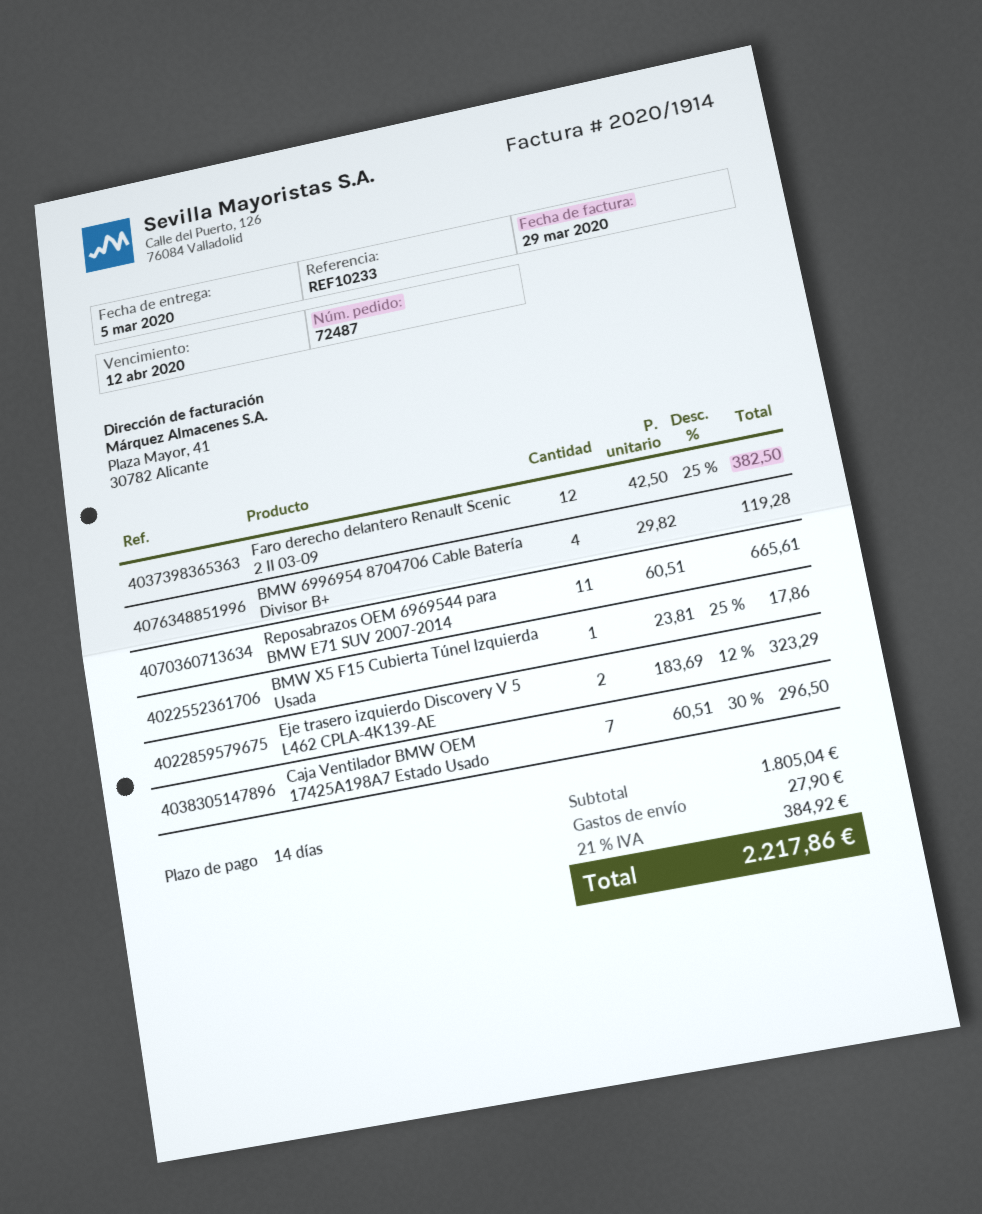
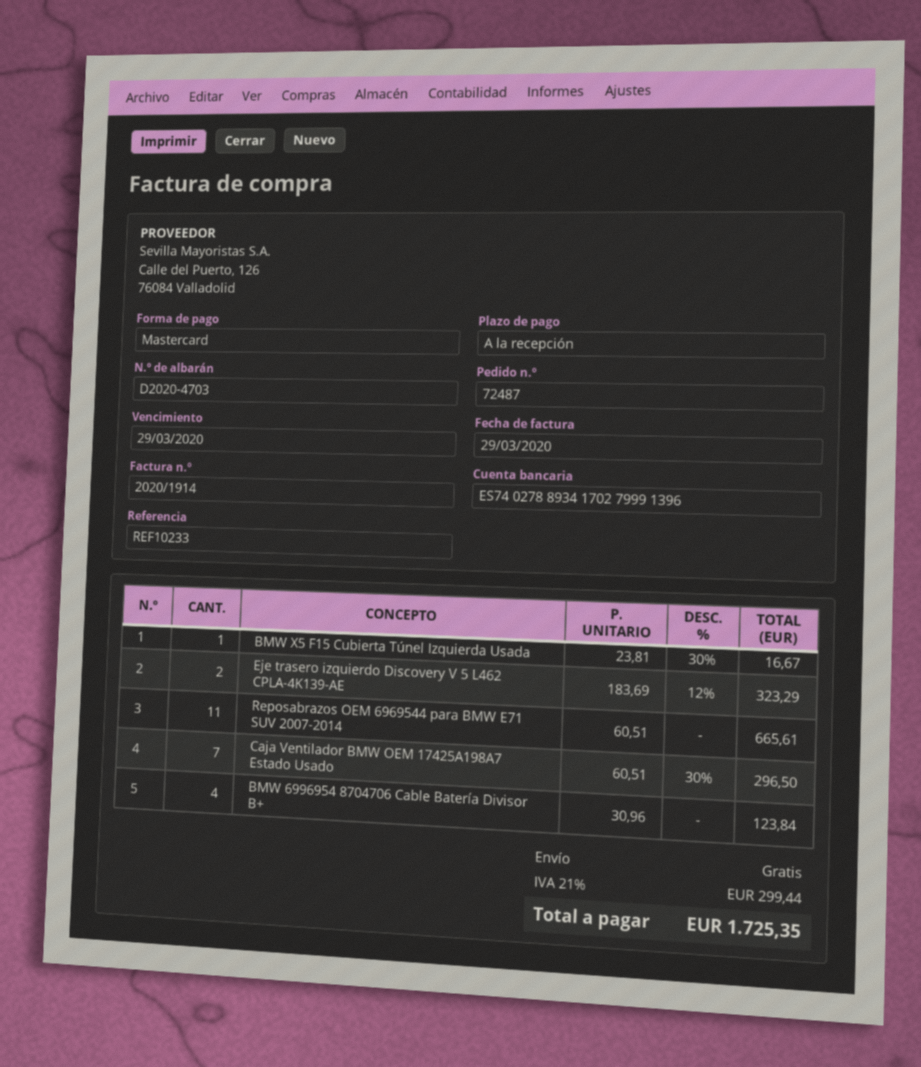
payment terms: 14 days -> on receipt
due date: 2020-04-12 -> 2020-03-29
Faro derecho delantero Renault Scenic 2 II 03-09: 12 x 42.50 - 25% = 382.50 -> none
BMW 6996954 8704706 Cable Batería Divisor B+: 4 x 29.82 = 119.28 -> 4 x 30.96 = 123.84
BMW X5 F15 Cubierta Túnel Izquierda Usada: 1 x 23.81 - 25% = 17.86 -> 1 x 23.81 - 30% = 16.67
shipping: 27.90 -> 0.00
tax: 21% = 384.92 -> 21% = 299.44
total: 2217.86 -> 1725.35

